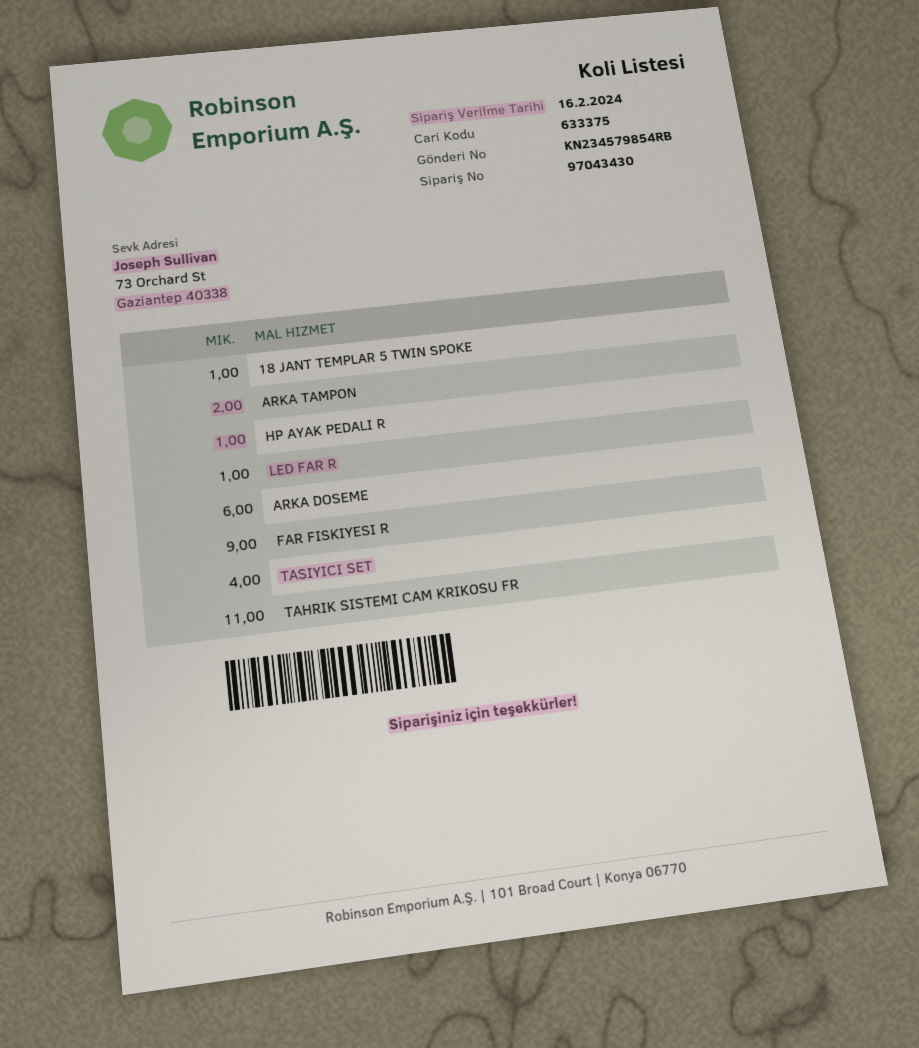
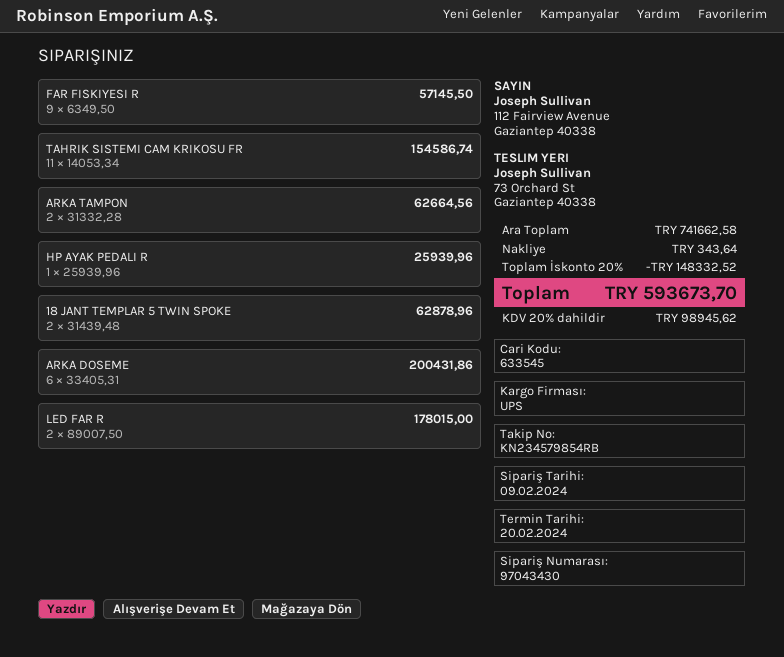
order date: 2024-02-16 -> 2024-02-09
customer number: 633375 -> 633545
18 JANT TEMPLAR 5 TWIN SPOKE: 1 -> 2
LED FAR R: 1 -> 2
TASIYICI SET: 4 -> none

